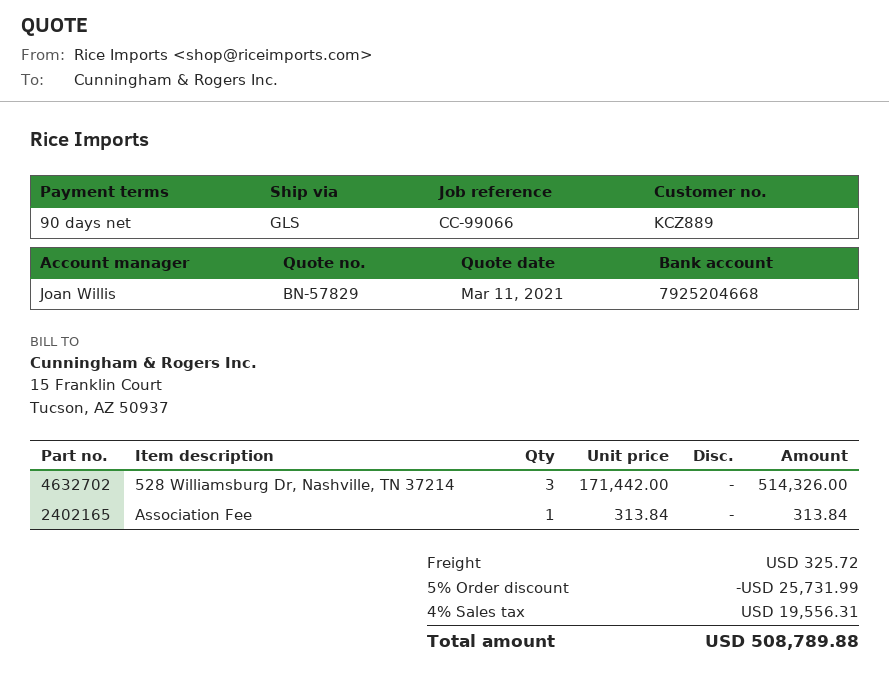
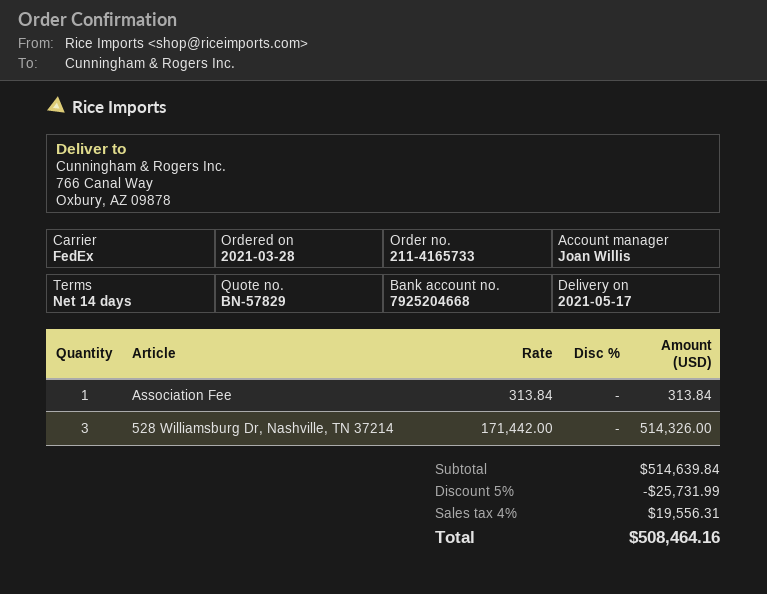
payment terms: 90 days -> 14 days
shipping method: GLS -> FedEx
shipping: 325.72 -> none
total: 508789.88 -> 508464.16

